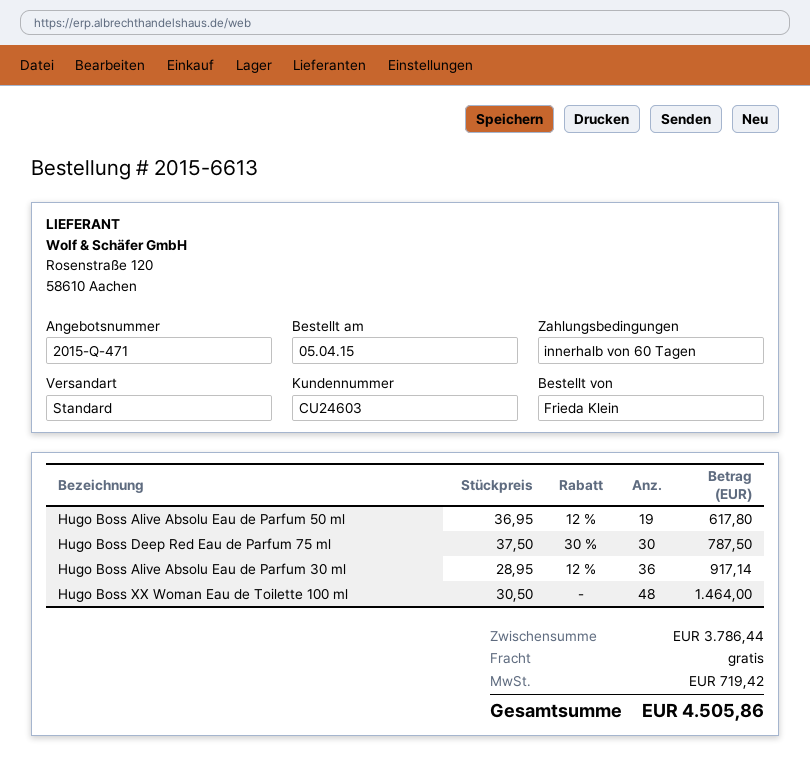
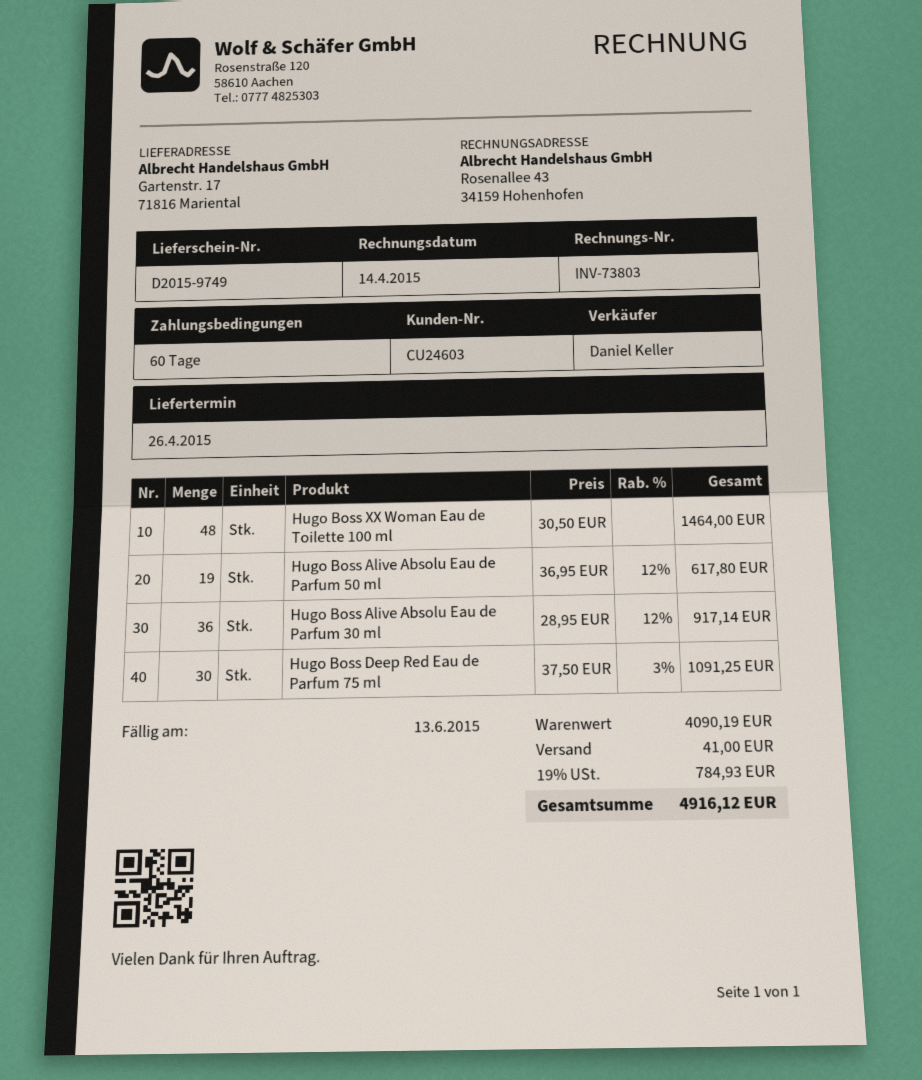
Hugo Boss Deep Red Eau de Parfum 75 ml: 30 x 37.50 - 30% = 787.50 -> 30 x 37.50 - 3% = 1091.25
subtotal: 3786.44 -> 4090.19
shipping: 0.00 -> 41.00
tax: 719.42 -> 784.93
total: 4505.86 -> 4916.12

